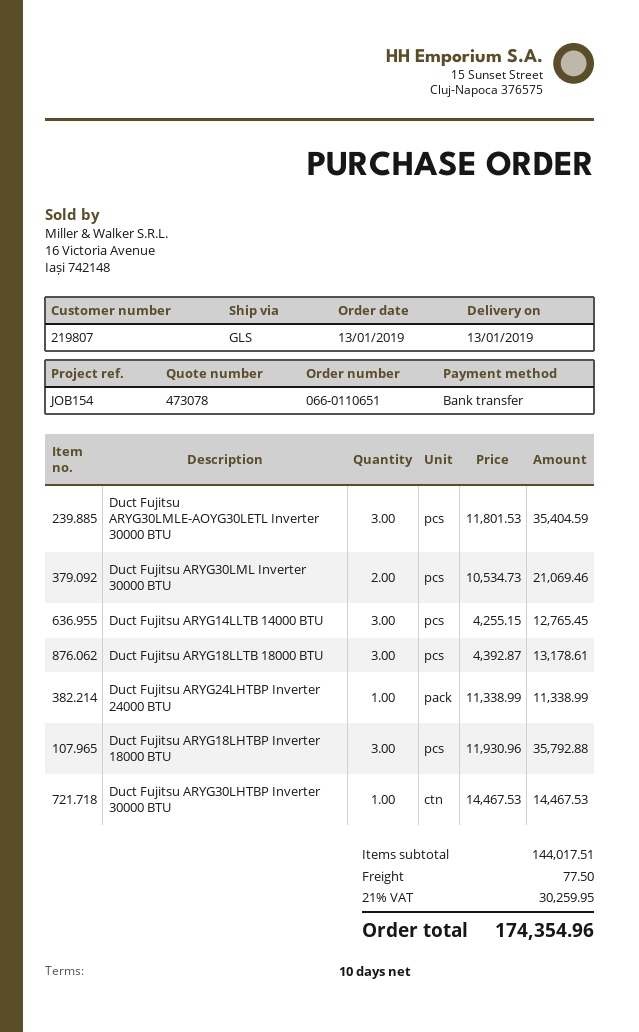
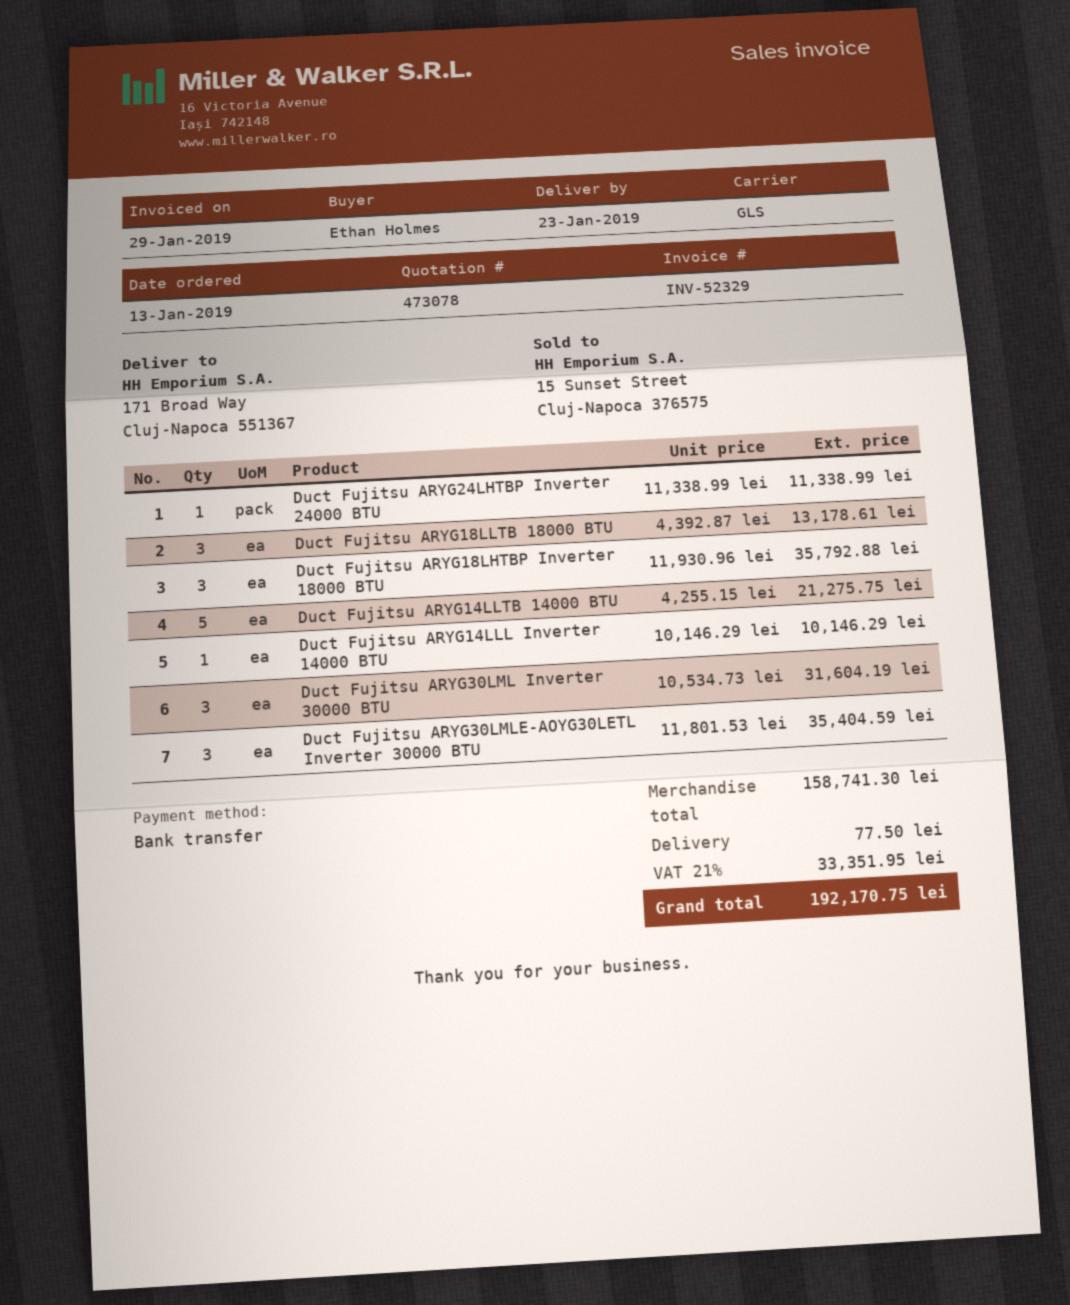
delivery date: 2019-01-13 -> 2019-01-23
Duct Fujitsu ARYG30LML Inverter 30000 BTU: 2 x 10534.73 = 21069.46 -> 3 x 10534.73 = 31604.19
Duct Fujitsu ARYG14LLTB 14000 BTU: 3 x 4255.15 = 12765.45 -> 5 x 4255.15 = 21275.75
Duct Fujitsu ARYG30LHTBP Inverter 30000 BTU: 1 x 14467.53 = 14467.53 -> none
Duct Fujitsu ARYG14LLL Inverter 14000 BTU: none -> 1 x 10146.29 = 10146.29
subtotal: 144017.51 -> 158741.30
tax: 21% = 30259.95 -> 21% = 33351.95
total: 174354.96 -> 192170.75

